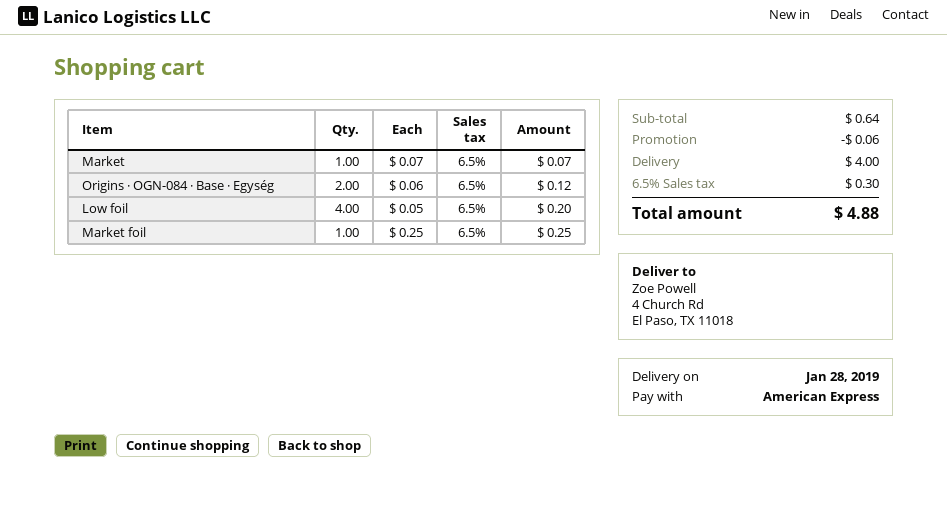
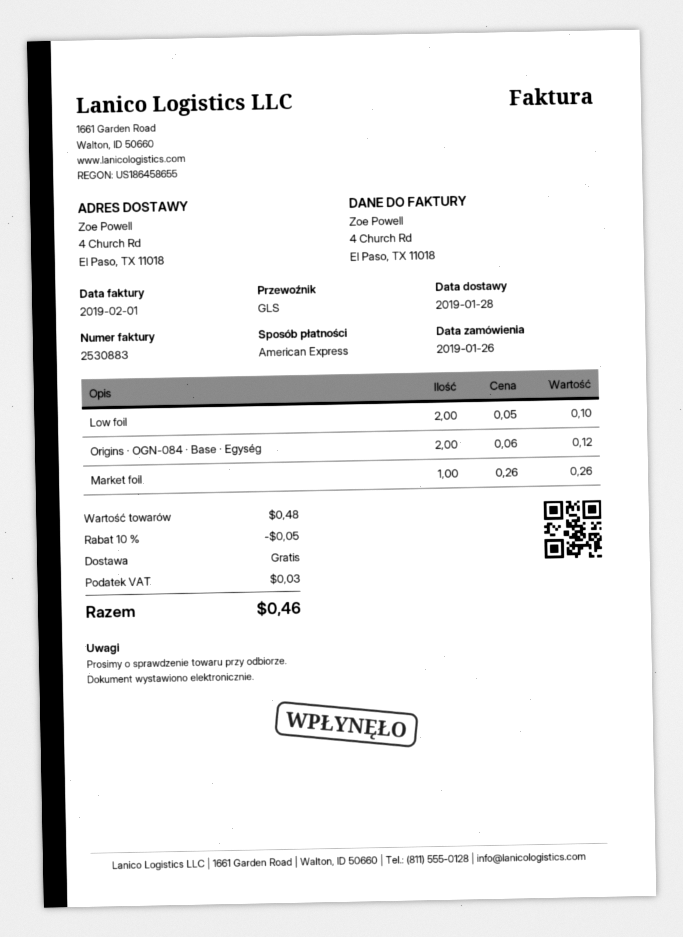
Market: 1 x 0.07 = 0.07 -> none
Low foil: 4 x 0.05 = 0.20 -> 2 x 0.05 = 0.10
Market foil: 1 x 0.25 = 0.25 -> 1 x 0.26 = 0.26
subtotal: 0.64 -> 0.48
discount: 0.06 -> 0.05
shipping: 4.00 -> 0.00
tax: 0.30 -> 0.03
total: 4.88 -> 0.46

